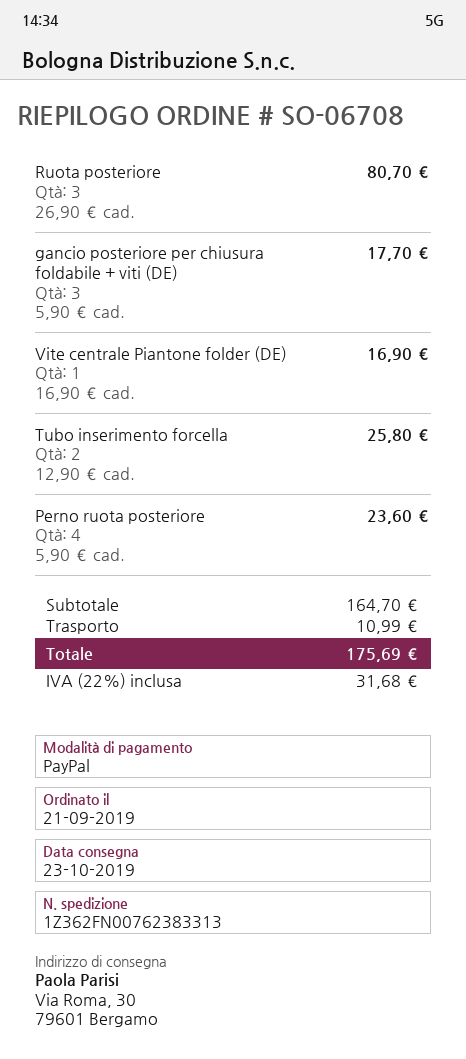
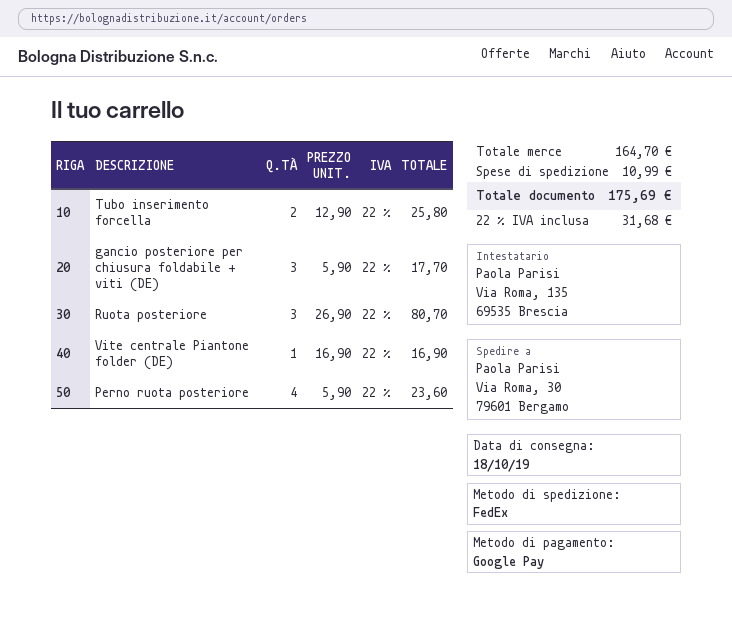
delivery date: 2019-10-23 -> 2019-10-18
payment method: PayPal -> Google Pay

